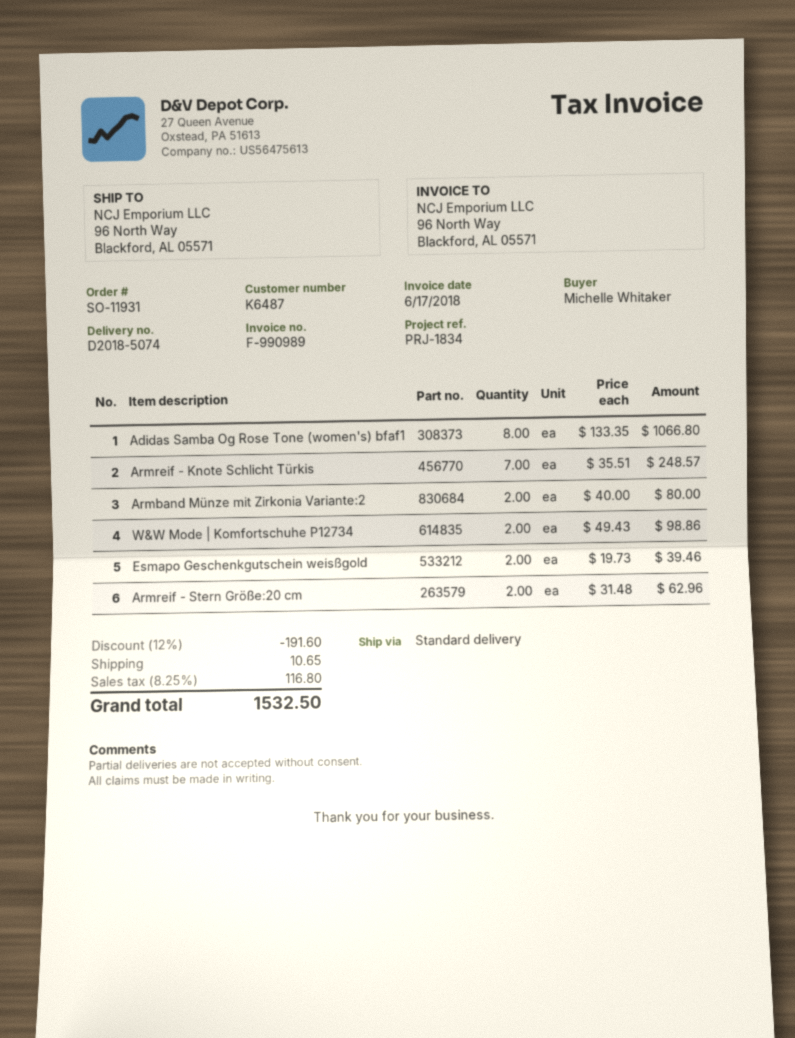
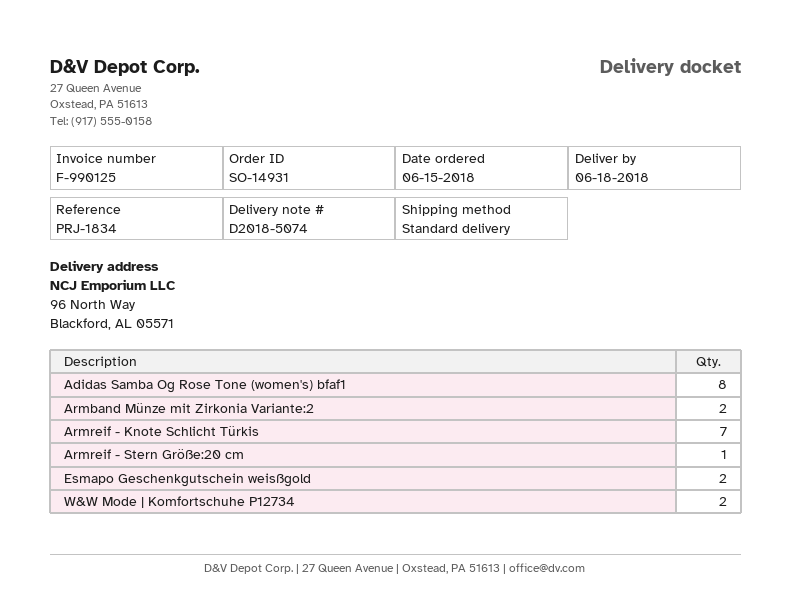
order number: SO-11931 -> SO-14931
invoice number: F-990989 -> F-990125
Armreif - Stern Größe:20 cm: 2 -> 1

